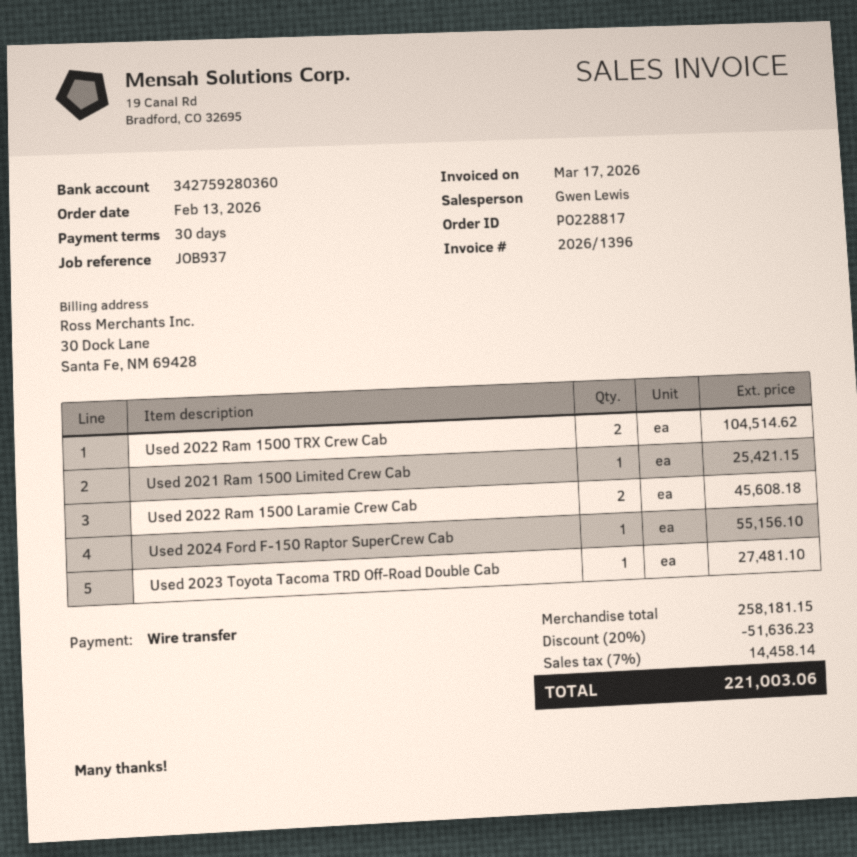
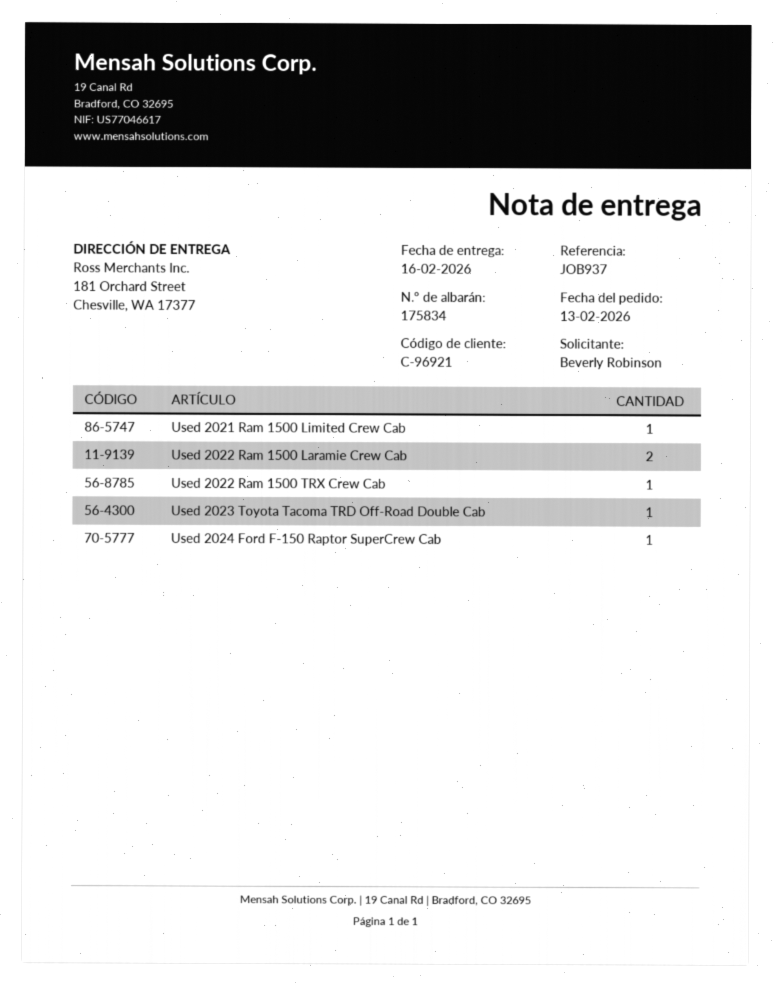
Used 2022 Ram 1500 TRX Crew Cab: 2 -> 1

